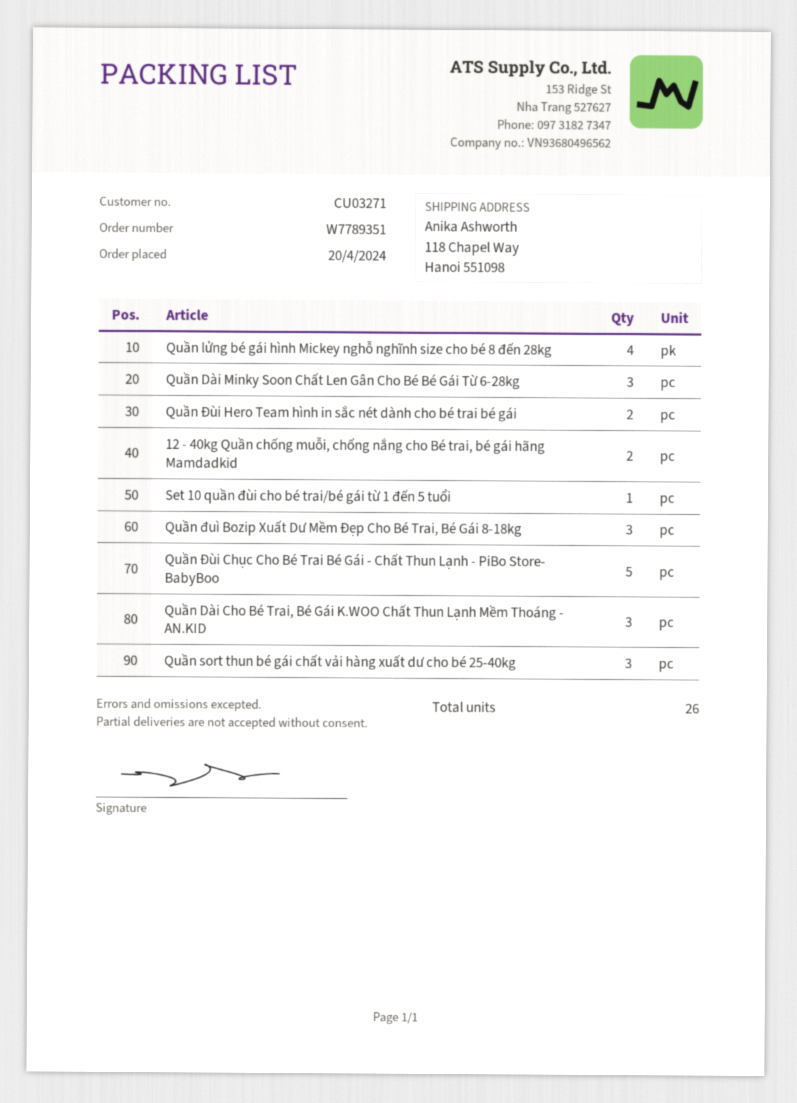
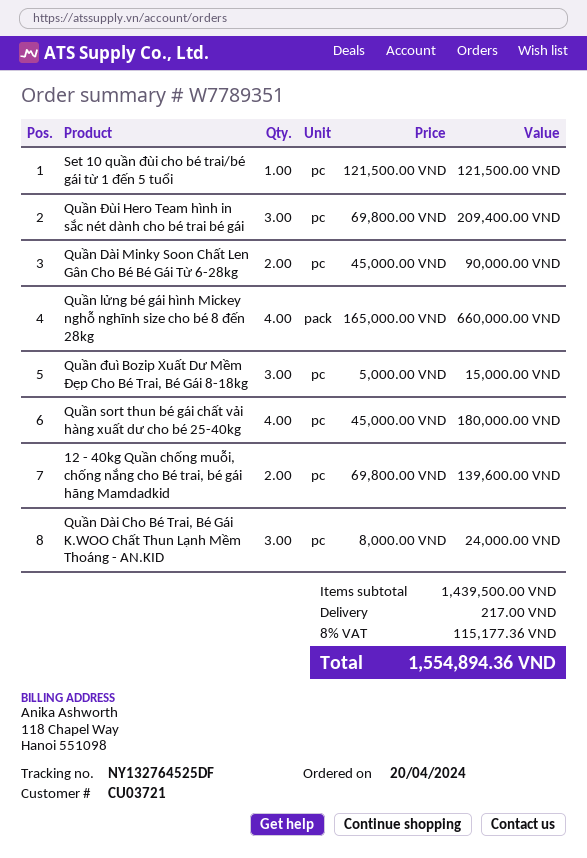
customer number: CU03271 -> CU03721
Quần Dài Minky Soon Chất Len Gân Cho Bé Bé Gái Từ 6-28kg: 3 -> 2
Quần Đùi Hero Team hình in sắc nét dành cho bé trai bé gái: 2 -> 3
Quần Đùi Chục Cho Bé Trai Bé Gái - Chất Thun Lạnh - PiBo Store- BabyBoo: 5 -> none
Quần sort thun bé gái chất vải hàng xuất dư cho bé 25-40kg: 3 -> 4

